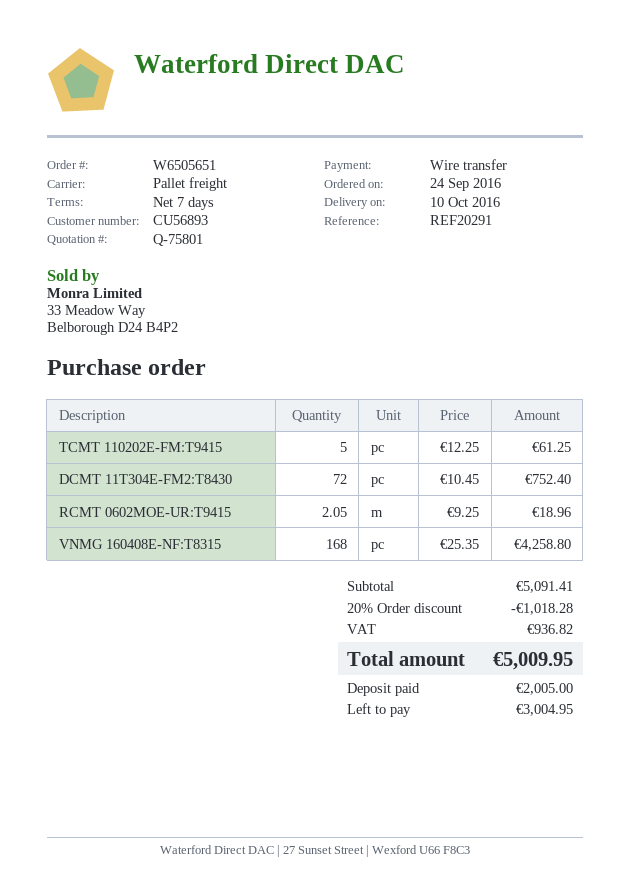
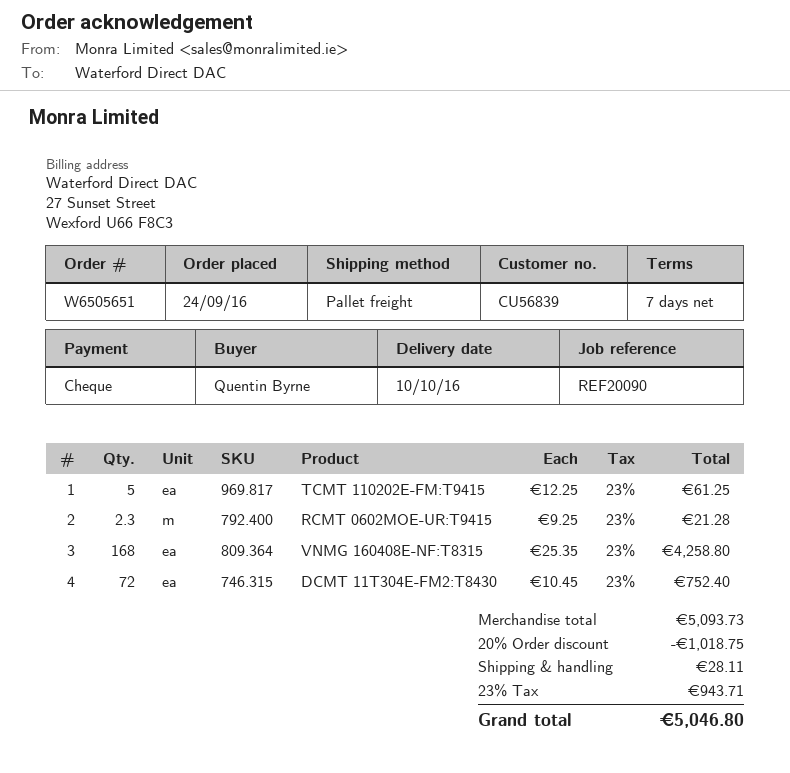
customer number: CU56893 -> CU56839
reference: REF20291 -> REF20090
payment method: bank transfer -> cheque
RCMT 0602MOE-UR:T9415: 2.05 x 9.25 = 18.96 -> 2.3 x 9.25 = 21.28
subtotal: 5091.41 -> 5093.73
discount: 20% = 1018.28 -> 20% = 1018.75
shipping: none -> 28.11
tax: 936.82 -> 943.71
total: 5009.95 -> 5046.80

